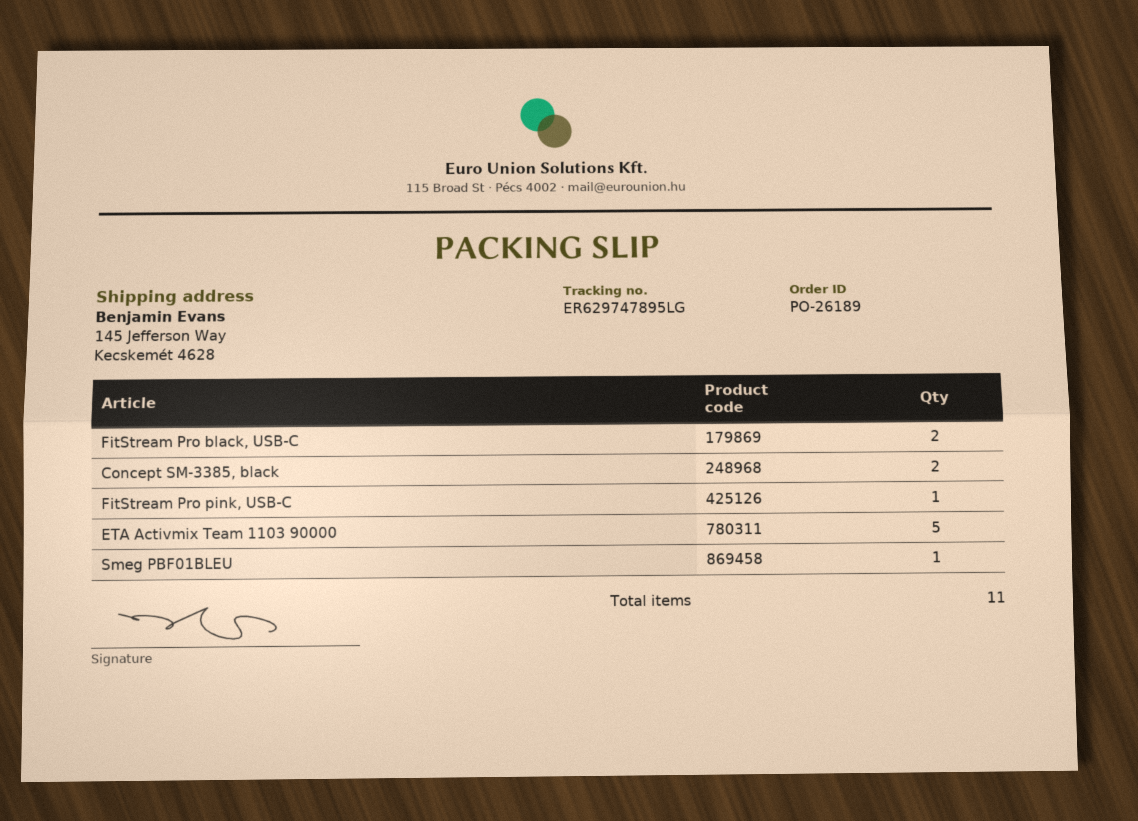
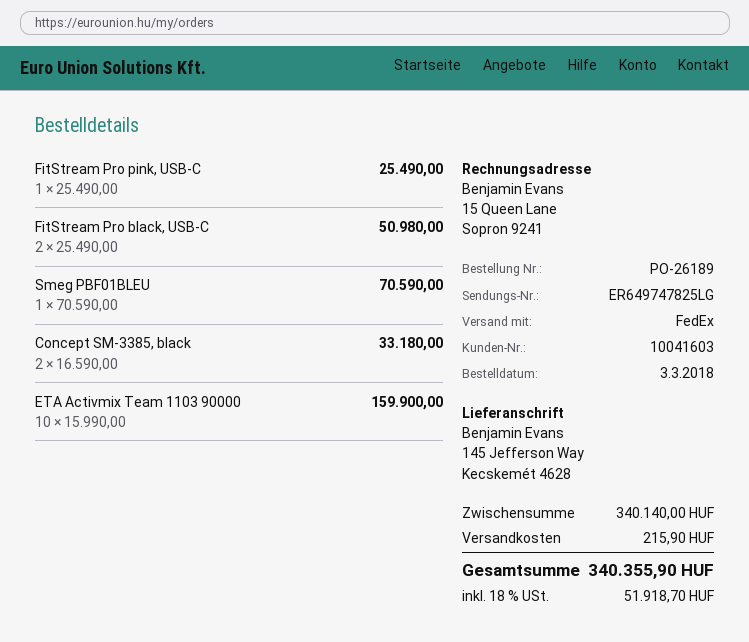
tracking number: ER629747895LG -> ER649747825LG
ETA Activmix Team 1103 90000: 5 -> 10

